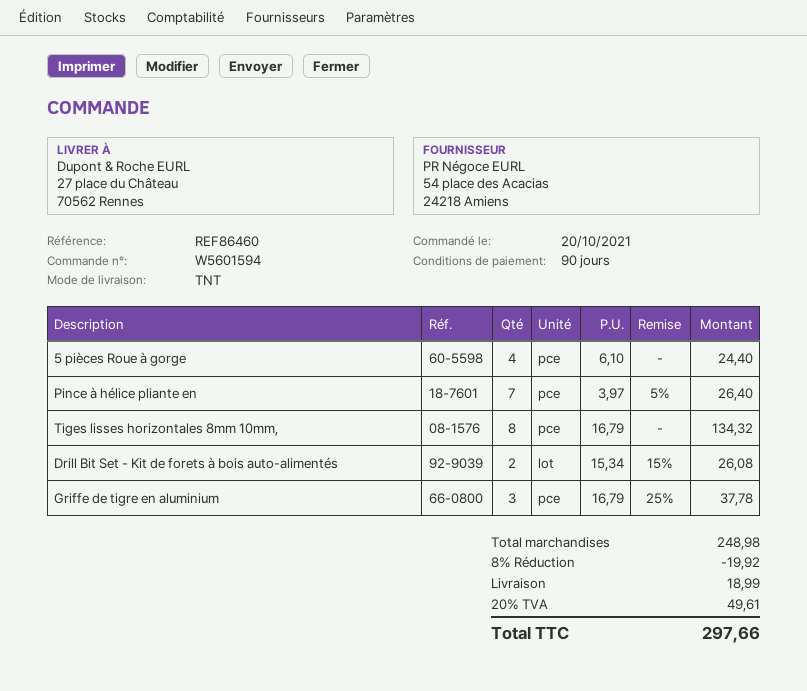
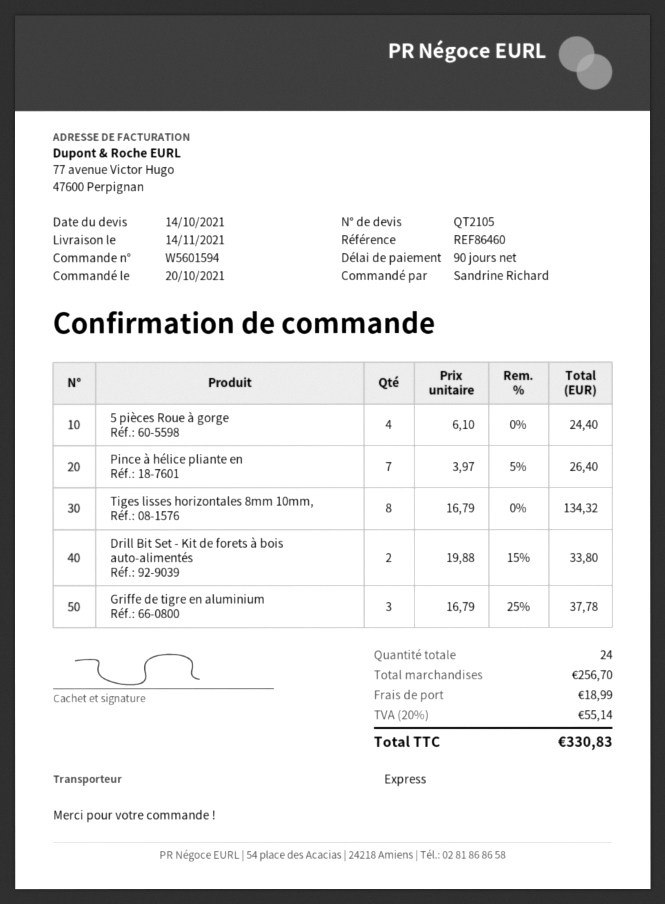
shipping method: TNT -> express
Drill Bit Set - Kit de forets à bois auto-alimentés: 2 x 15.34 - 15% = 26.08 -> 2 x 19.88 - 15% = 33.80
subtotal: 248.98 -> 256.70
discount: 8% = 19.92 -> none
tax: 20% = 49.61 -> 20% = 55.14
total: 297.66 -> 330.83

